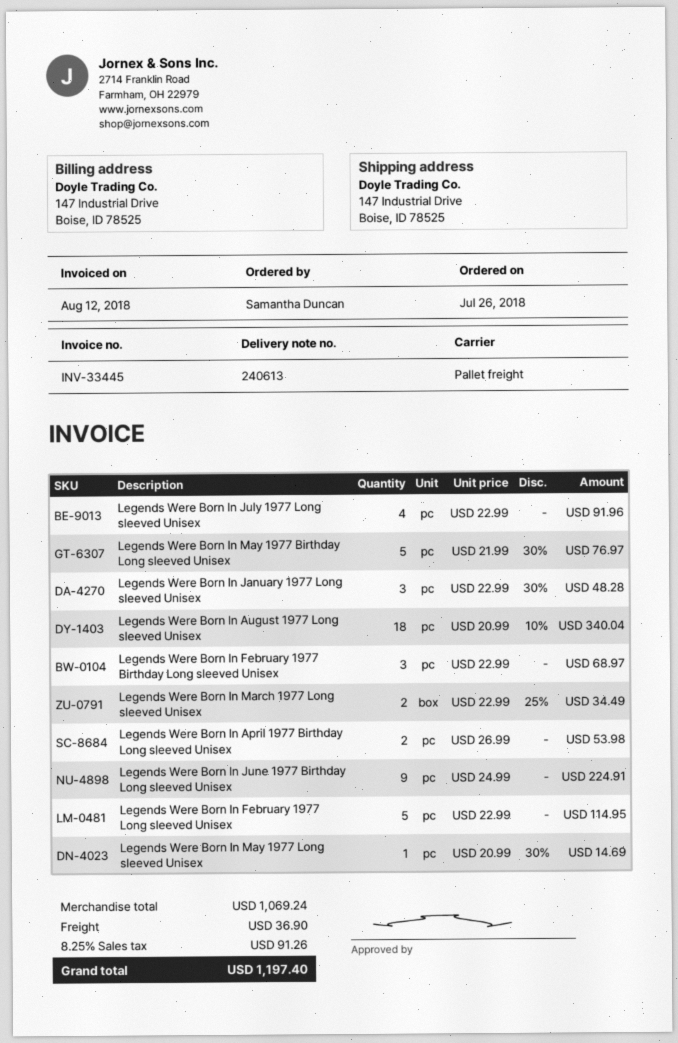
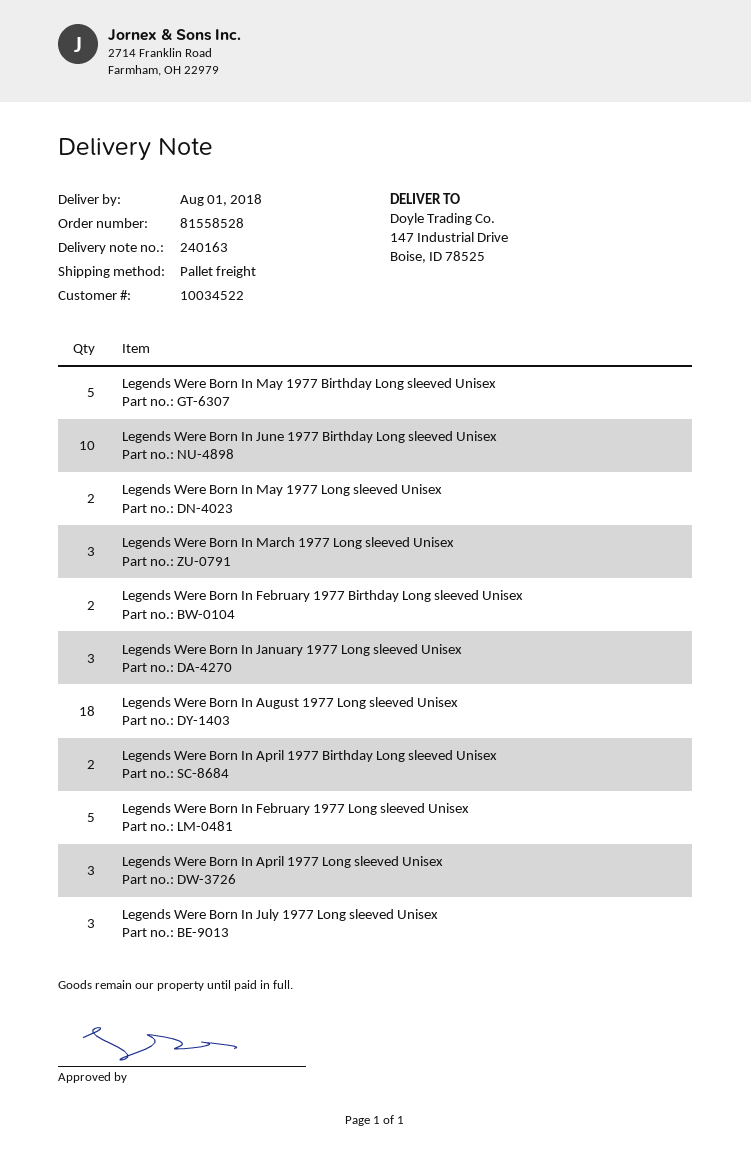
delivery note number: 240613 -> 240163
Legends Were Born In July 1977 Long sleeved Unisex: 4 -> 3
Legends Were Born In February 1977 Birthday Long sleeved Unisex: 3 -> 2
Legends Were Born In March 1977 Long sleeved Unisex: 2 -> 3
Legends Were Born In June 1977 Birthday Long sleeved Unisex: 9 -> 10
Legends Were Born In May 1977 Long sleeved Unisex: 1 -> 2
Legends Were Born In April 1977 Long sleeved Unisex: none -> 3

